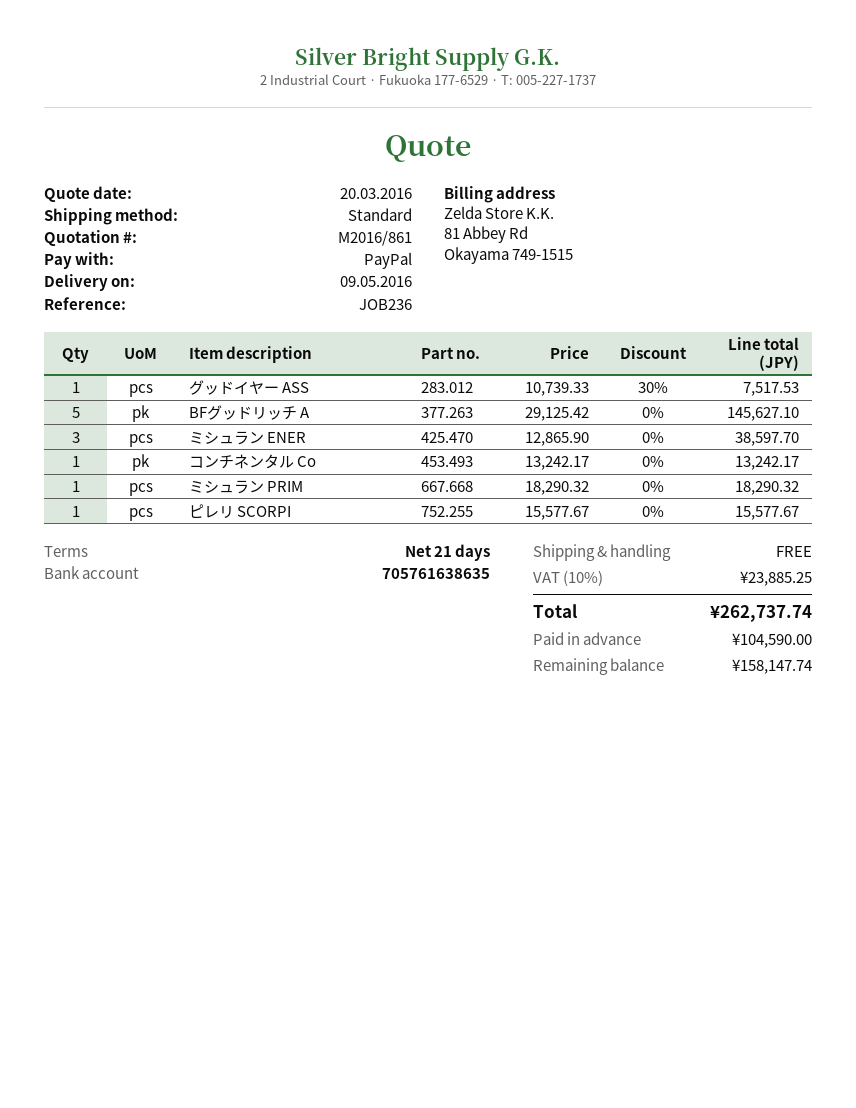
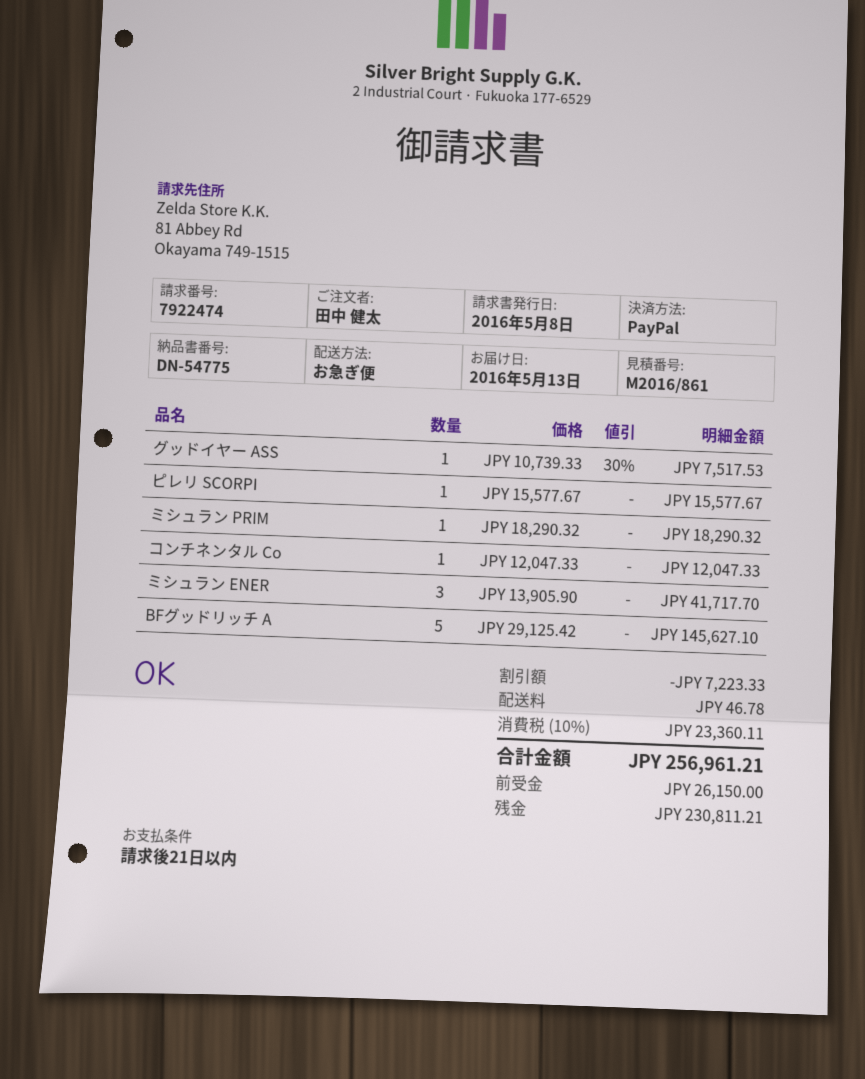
delivery date: 2016-05-09 -> 2016-05-13
shipping method: standard -> express
ミシュラン ENER: 3 x 12865.90 = 38597.70 -> 3 x 13905.90 = 41717.70
コンチネンタル Co: 1 x 13242.17 = 13242.17 -> 1 x 12047.33 = 12047.33
discount: none -> 7223.33
shipping: 0.00 -> 46.78
tax: 10% = 23885.25 -> 10% = 23360.11
total: 262737.74 -> 256961.21
deposit: 104590.00 -> 26150.00
balance: 158147.74 -> 230811.21

